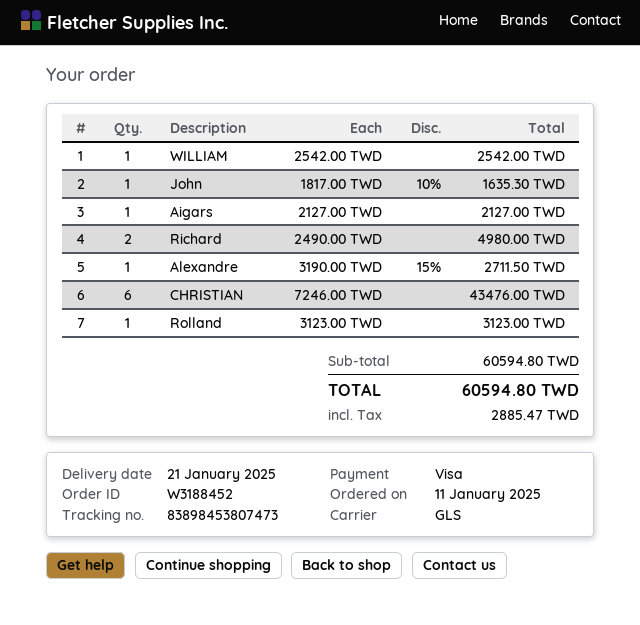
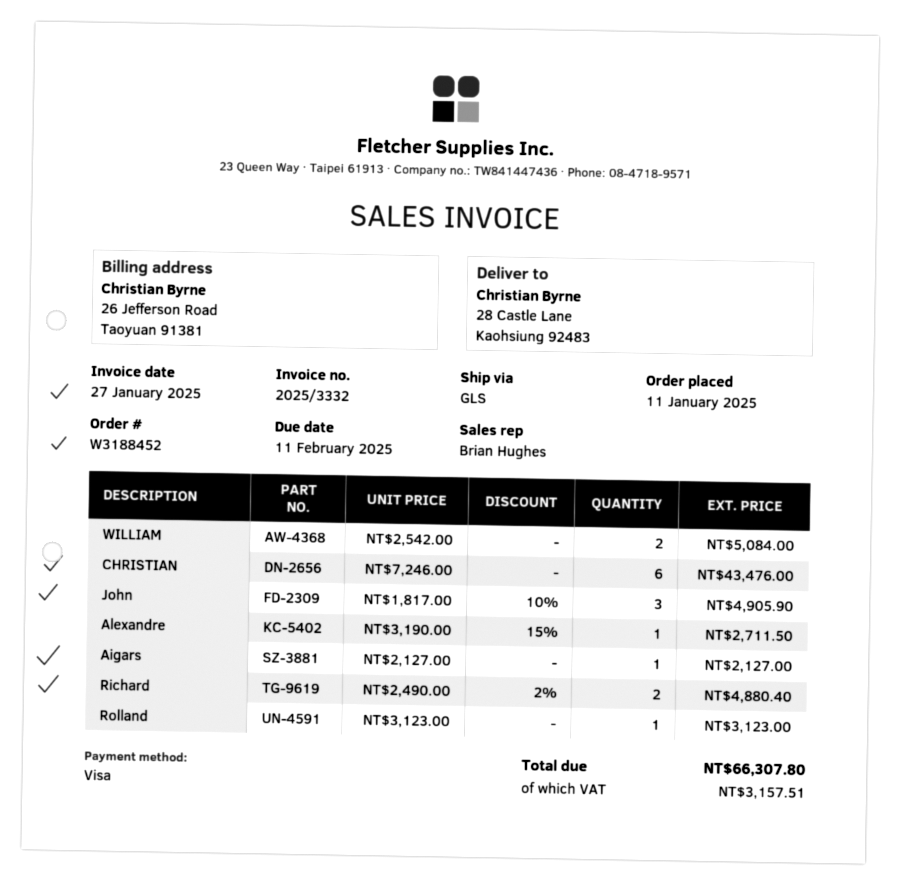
WILLIAM: 1 x 2542.00 = 2542.00 -> 2 x 2542.00 = 5084.00
John: 1 x 1817.00 - 10% = 1635.30 -> 3 x 1817.00 - 10% = 4905.90
Richard: 2 x 2490.00 = 4980.00 -> 2 x 2490.00 - 2% = 4880.40
tax: 2885.47 -> 3157.51
total: 60594.80 -> 66307.80

